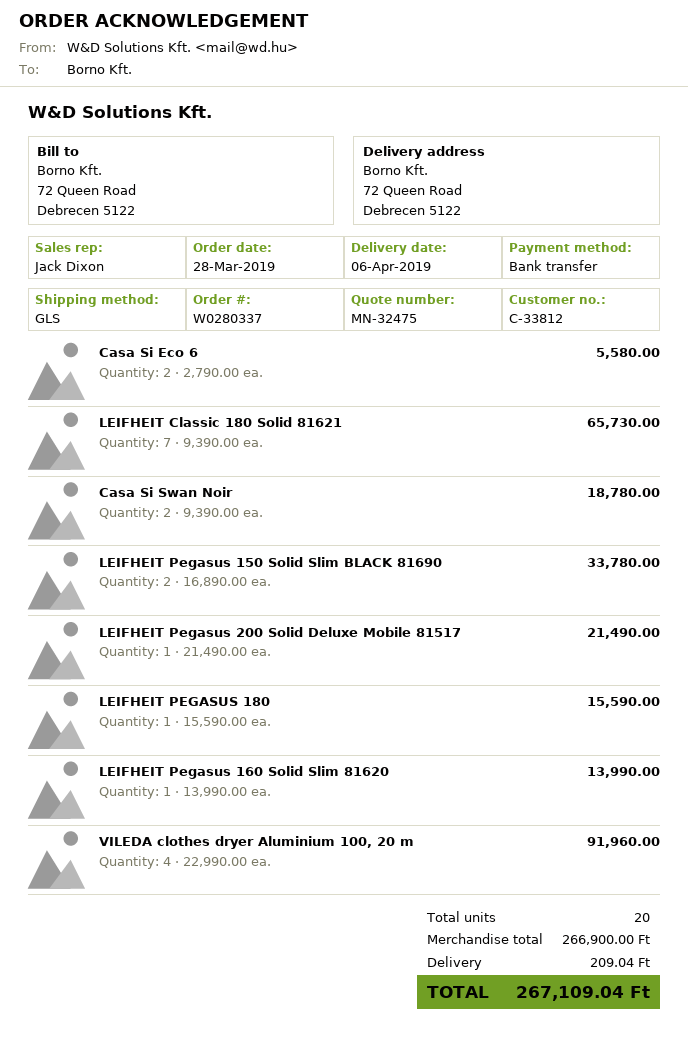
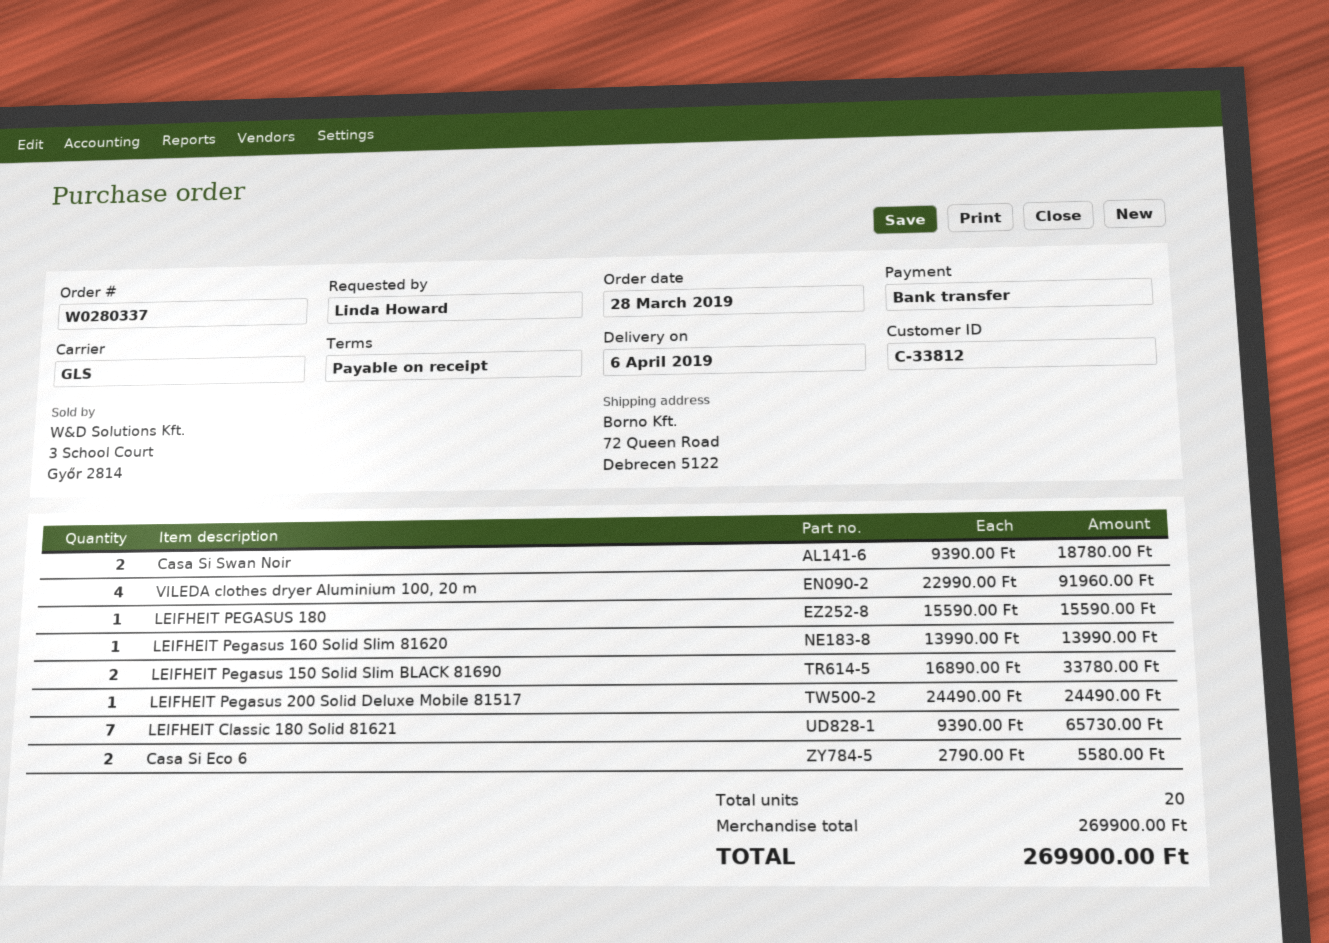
LEIFHEIT Pegasus 200 Solid Deluxe Mobile 81517: 1 x 21490.00 = 21490.00 -> 1 x 24490.00 = 24490.00
subtotal: 266900.00 -> 269900.00
shipping: 209.04 -> none
total: 267109.04 -> 269900.00

